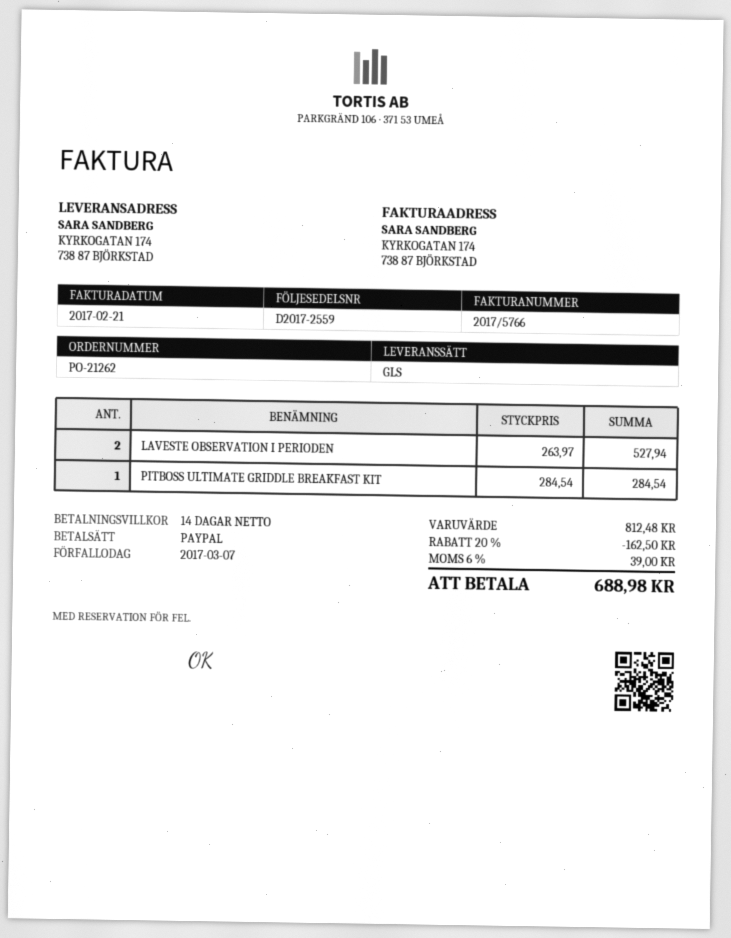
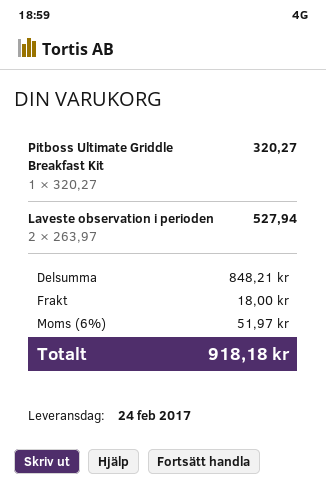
PITBOSS ULTIMATE GRIDDLE BREAKFAST KIT: 1 x 284.54 = 284.54 -> 1 x 320.27 = 320.27
subtotal: 812.48 -> 848.21
discount: 20% = 162.50 -> none
shipping: none -> 18.00
tax: 6% = 39.00 -> 6% = 51.97
total: 688.98 -> 918.18

